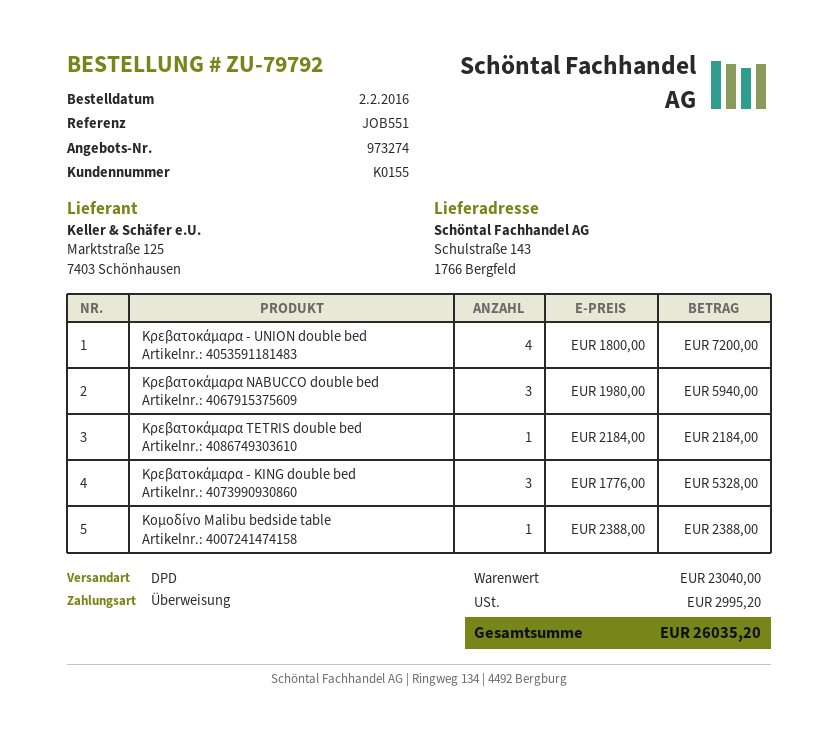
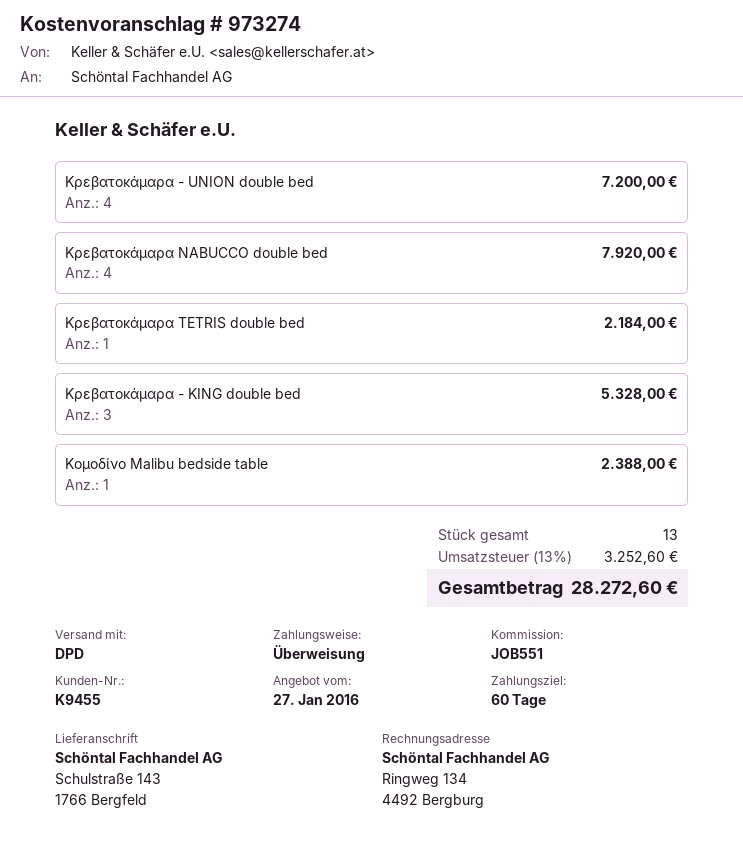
customer number: K0155 -> K9455
Κρεβατοκάμαρα NABUCCO double bed: 3 for 5940.00 -> 4 for 7920.00
tax: 2995.20 -> 3252.60
total: 26035.20 -> 28272.60

